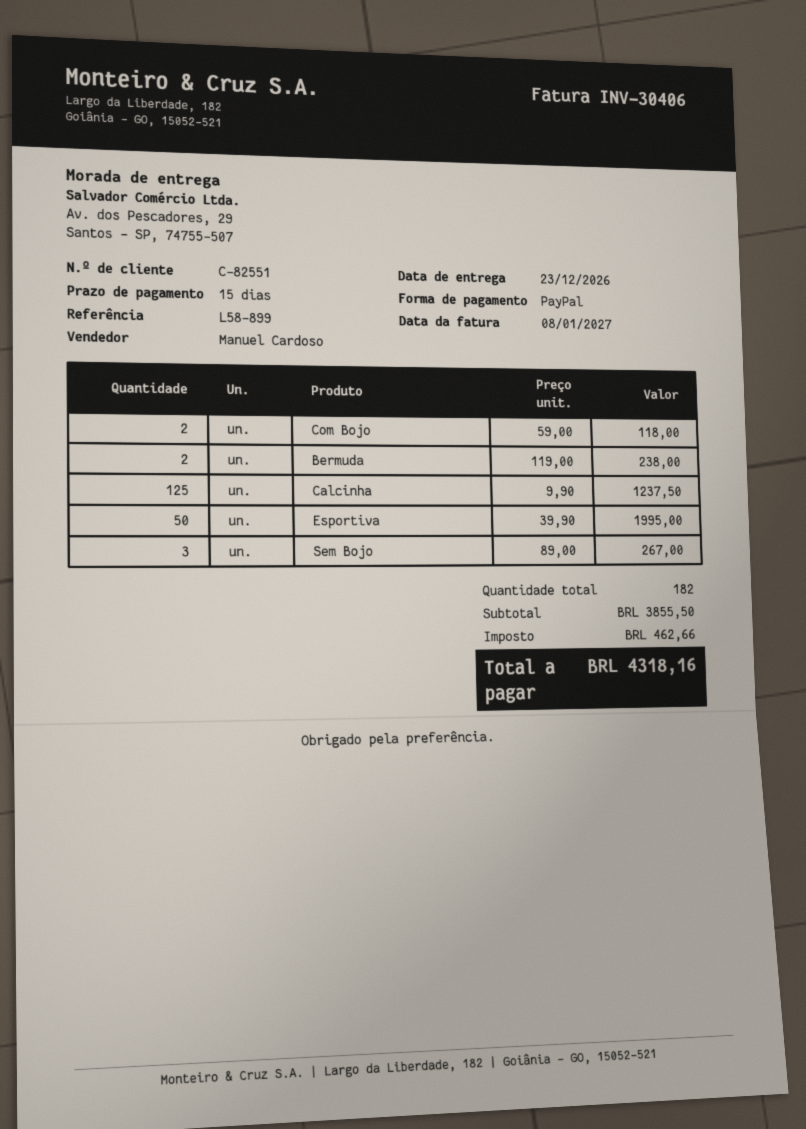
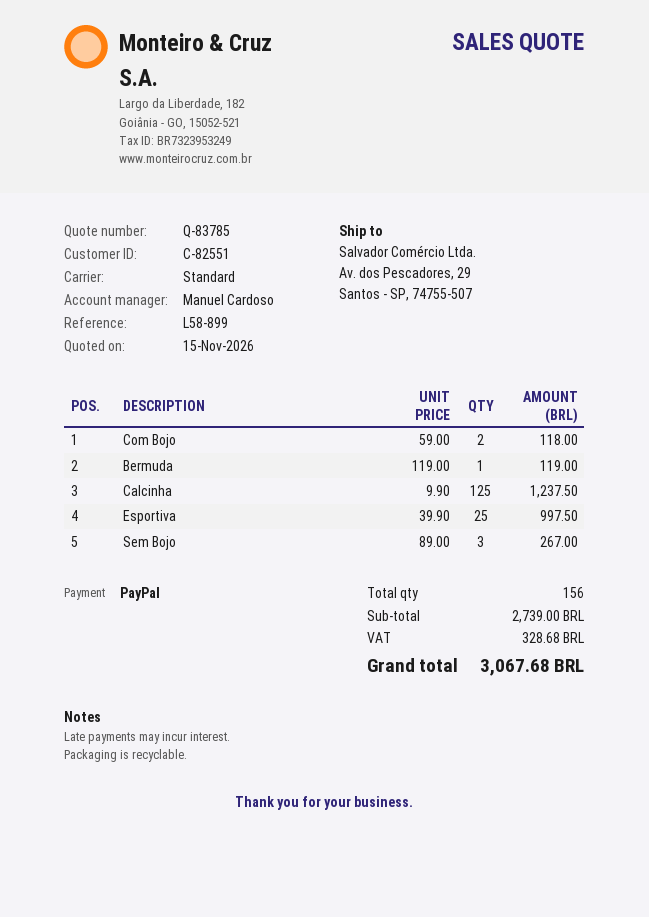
Bermuda: 2 x 119.00 = 238.00 -> 1 x 119.00 = 119.00
Esportiva: 50 x 39.90 = 1995.00 -> 25 x 39.90 = 997.50
total quantity: 182 -> 156
subtotal: 3855.50 -> 2739.00
tax: 462.66 -> 328.68
total: 4318.16 -> 3067.68

